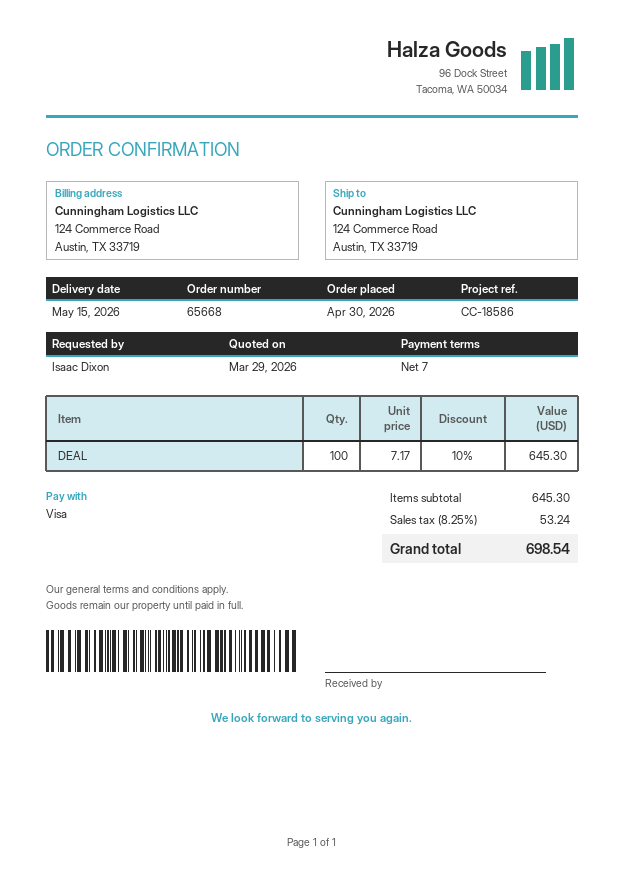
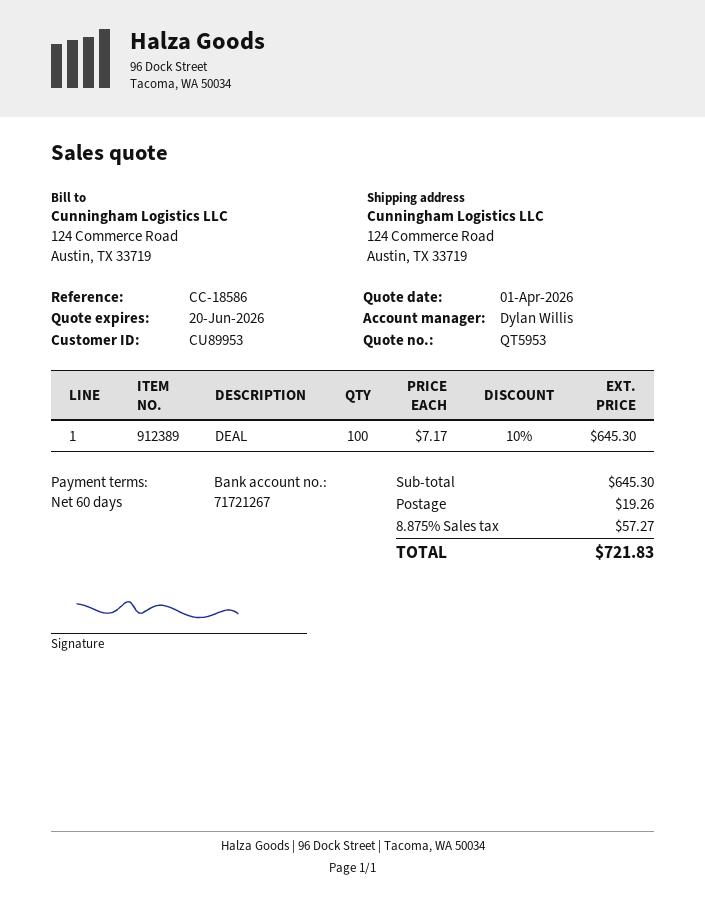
quote date: 2026-03-29 -> 2026-04-01
payment terms: 7 days -> 60 days
shipping: none -> 19.26
tax: 8.25% = 53.24 -> 8.875% = 57.27
total: 698.54 -> 721.83

